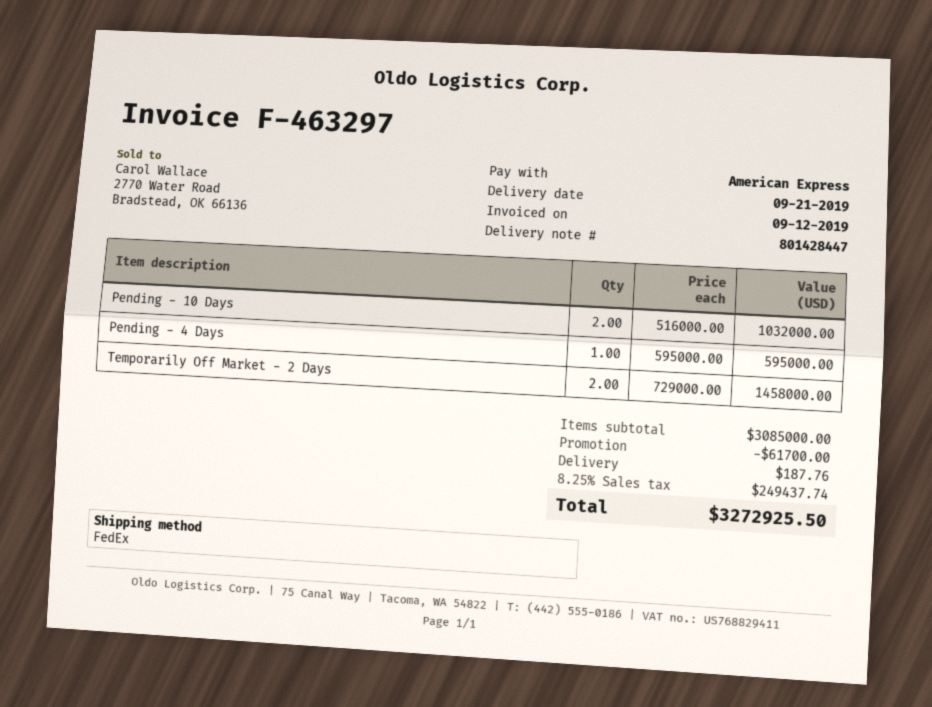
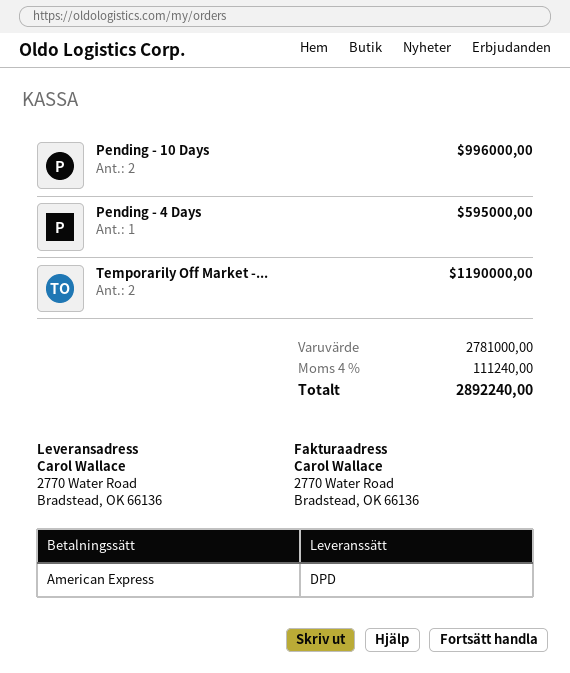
shipping method: FedEx -> DPD
Pending - 10 Days: 2 for 1032000.00 -> 2 for 996000.00
Temporarily Off Market - 2 Days: 2 for 1458000.00 -> 2 for 1190000.00
subtotal: 3085000.00 -> 2781000.00
discount: 61700.00 -> none
shipping: 187.76 -> none
tax: 8.25% = 249437.74 -> 4% = 111240.00
total: 3272925.50 -> 2892240.00

